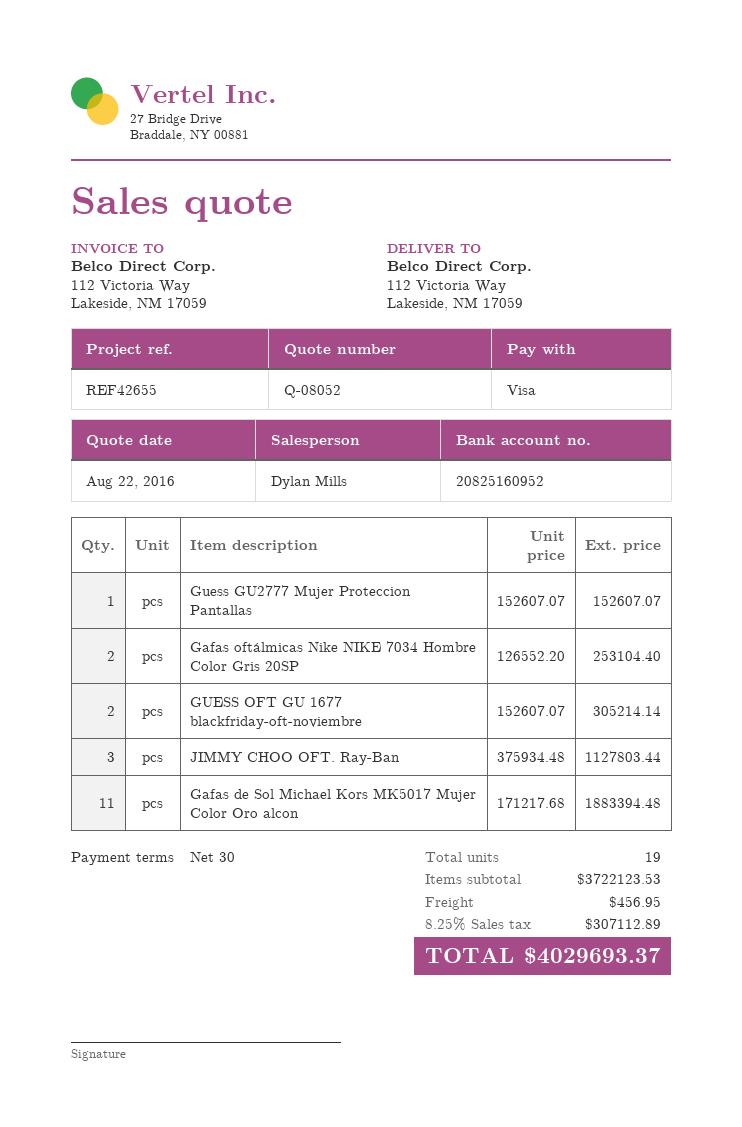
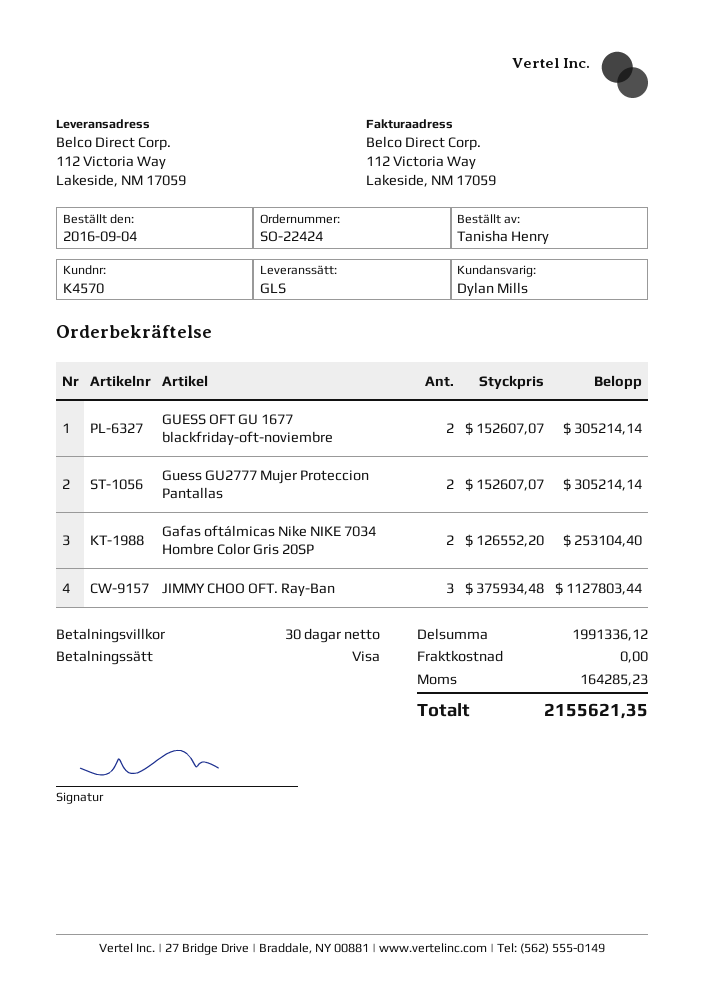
Guess GU2777 Mujer Proteccion Pantallas: 1 x 152607.07 = 152607.07 -> 2 x 152607.07 = 305214.14
Gafas de Sol Michael Kors MK5017 Mujer Color Oro alcon: 11 x 171217.68 = 1883394.48 -> none
subtotal: 3722123.53 -> 1991336.12
shipping: 456.95 -> 0.00
tax: 307112.89 -> 164285.23
total: 4029693.37 -> 2155621.35

